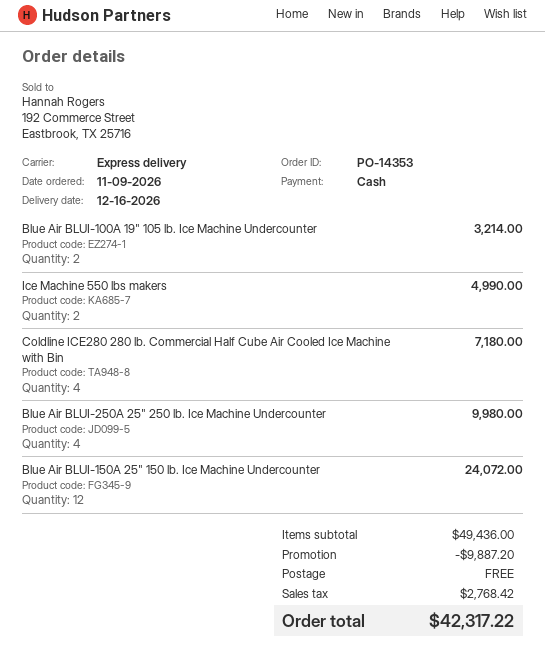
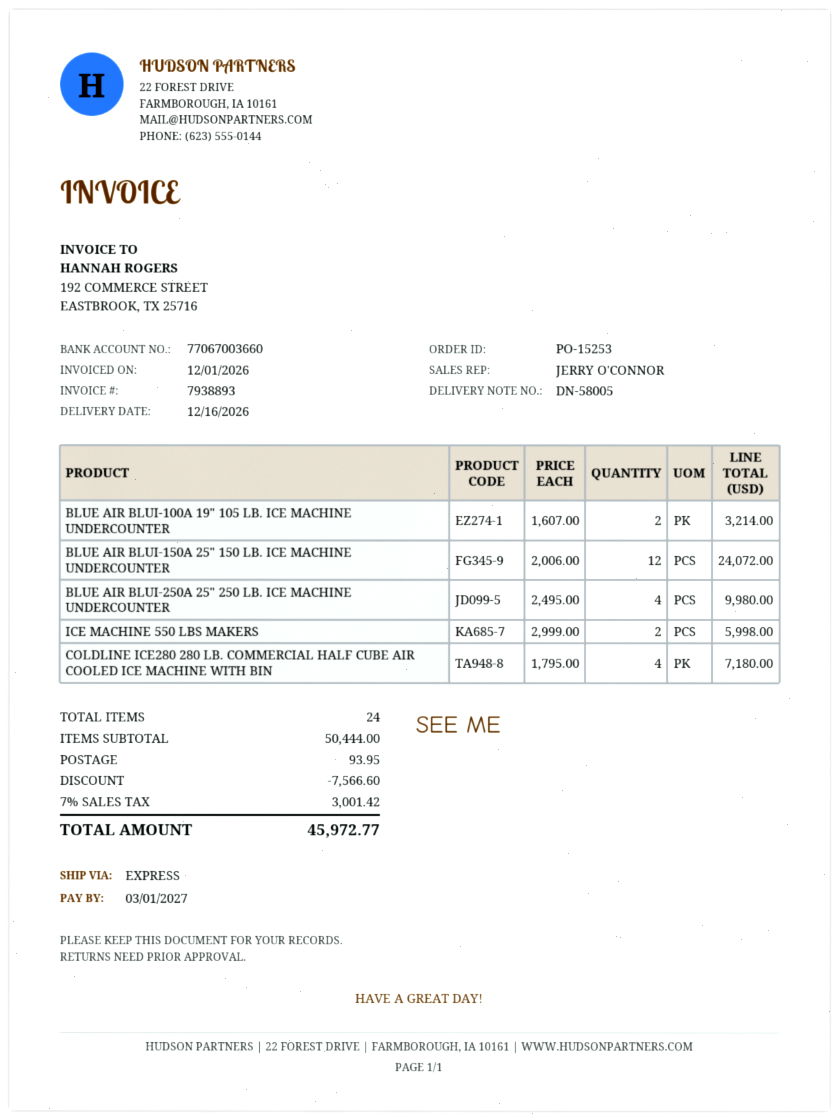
order number: PO-14353 -> PO-15253
Ice Machine 550 lbs makers: 2 for 4990.00 -> 2 for 5998.00
subtotal: 49436.00 -> 50444.00
discount: 9887.20 -> 7566.60
shipping: 0.00 -> 93.95
tax: 2768.42 -> 3001.42
total: 42317.22 -> 45972.77

